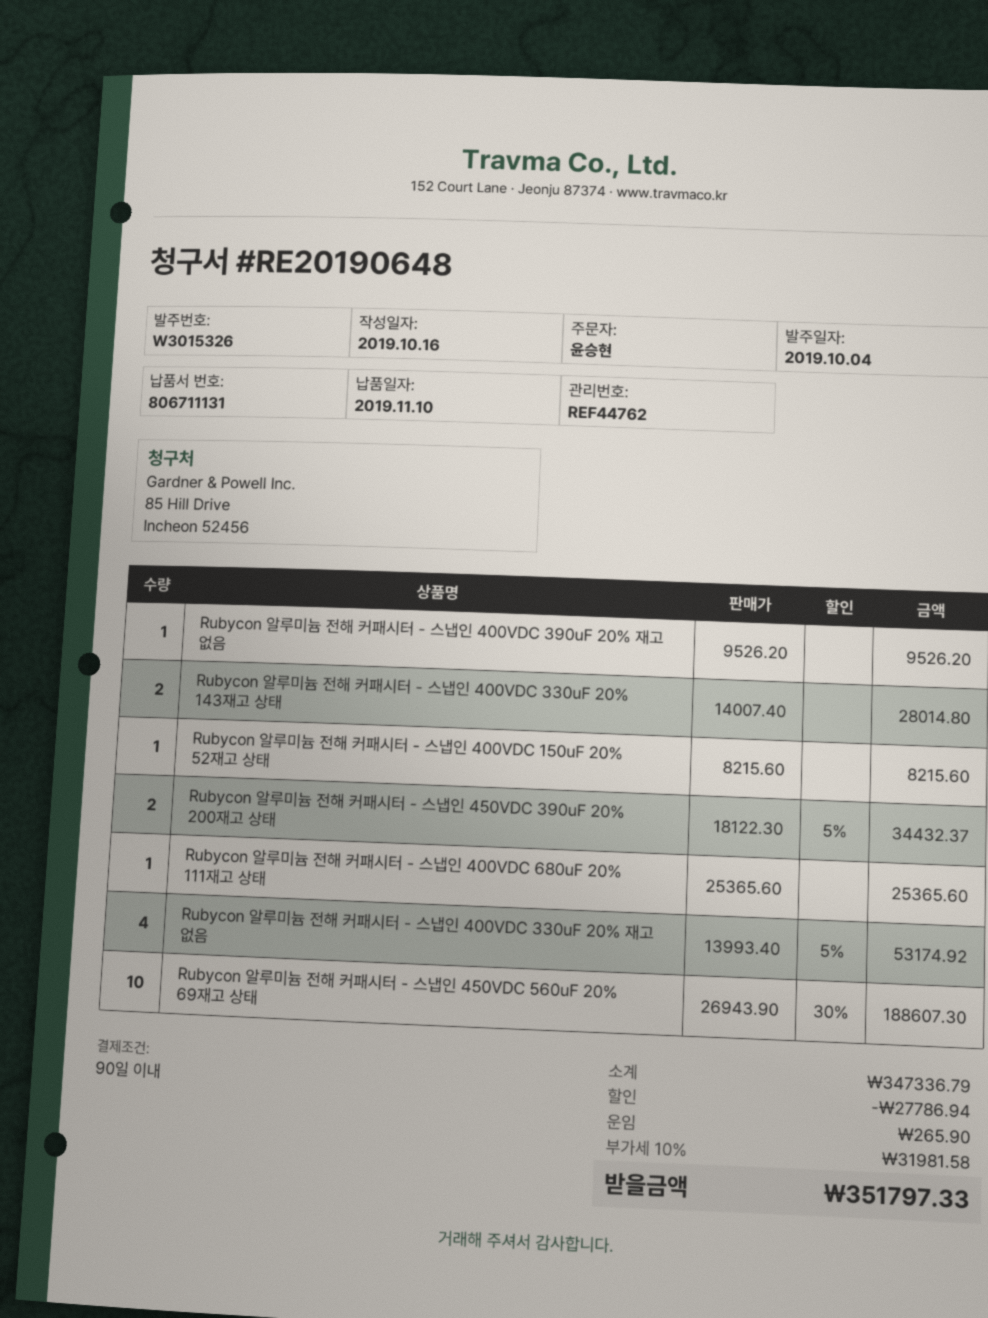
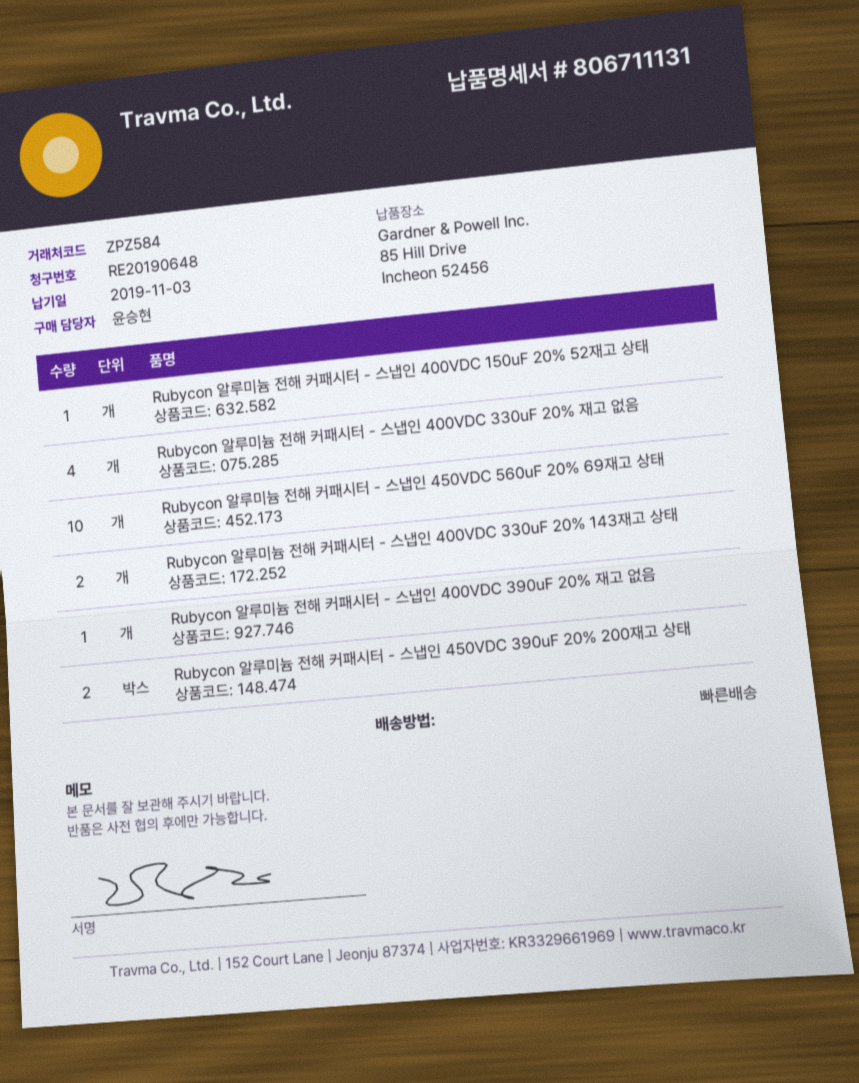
delivery date: 2019-11-10 -> 2019-11-03
Rubycon 알루미늄 전해 커패시터 - 스냅인 400VDC 680uF 20% 111재고 상태: 1 -> none

